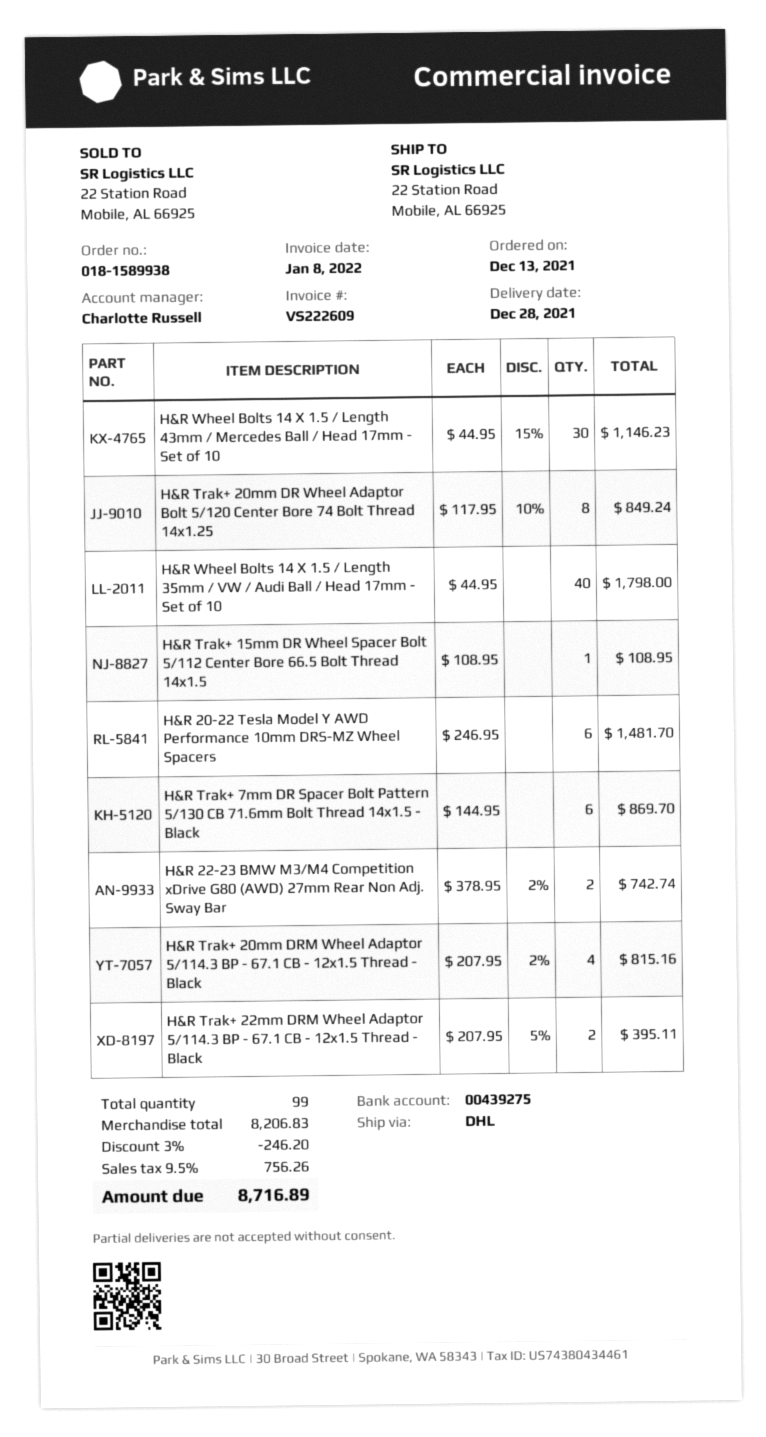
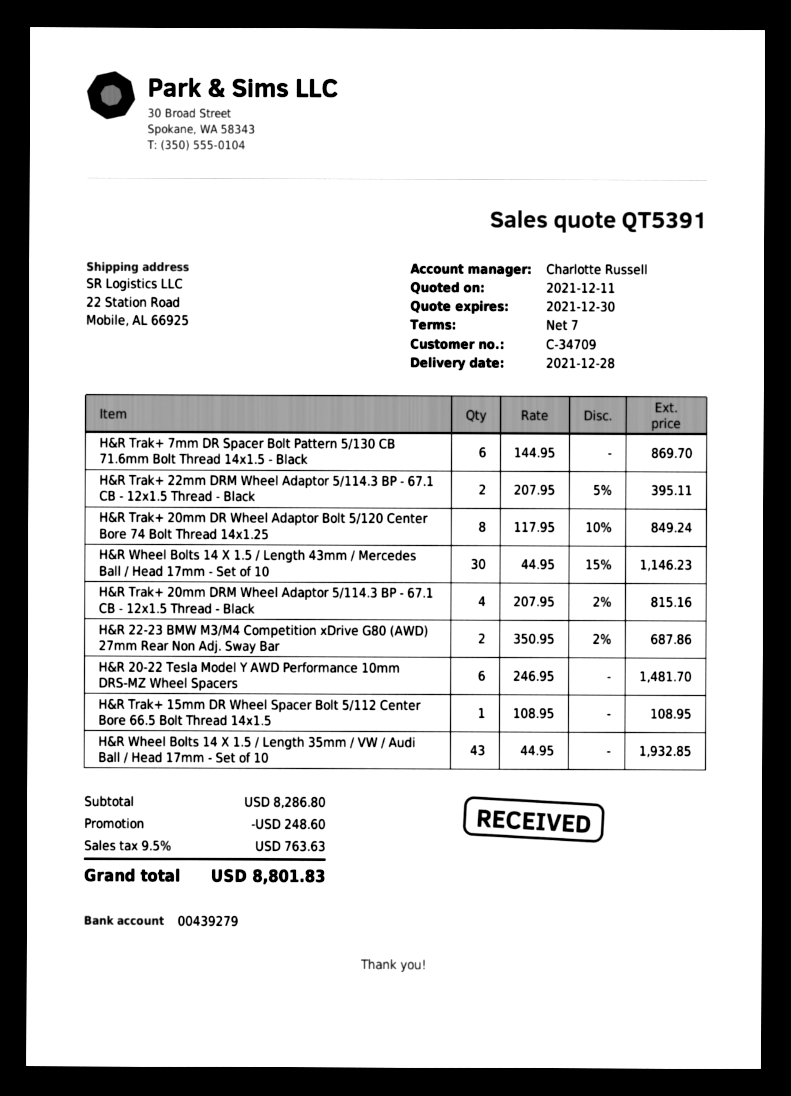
bank account: 00439275 -> 00439279
H&R Wheel Bolts 14 X 1.5 / Length 35mm / VW / Audi Ball / Head 17mm - Set of 10: 40 x 44.95 = 1798.00 -> 43 x 44.95 = 1932.85
H&R 22-23 BMW M3/M4 Competition xDrive G80 (AWD) 27mm Rear Non Adj. Sway Bar: 2 x 378.95 - 2% = 742.74 -> 2 x 350.95 - 2% = 687.86
subtotal: 8206.83 -> 8286.80
discount: 246.20 -> 248.60
tax: 9.5% = 756.26 -> 9.5% = 763.63
total: 8716.89 -> 8801.83

